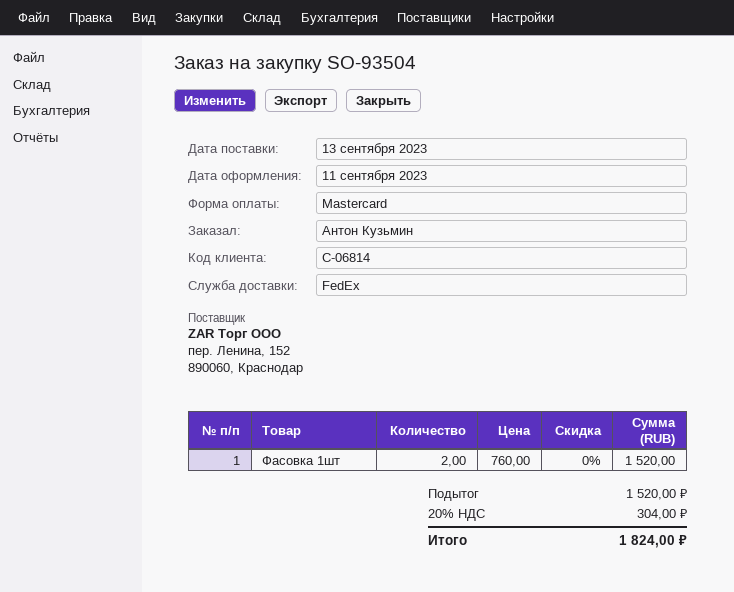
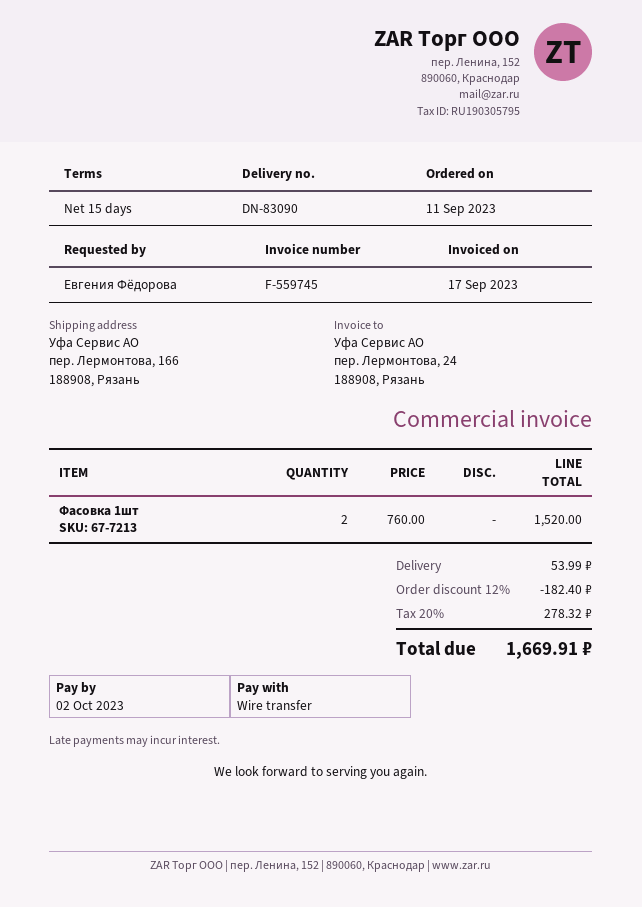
ordered by: Антон Кузьмин -> Евгения Фёдорова
payment method: Mastercard -> bank transfer
discount: none -> 12% = 182.40
shipping: none -> 53.99
tax: 20% = 304.00 -> 20% = 278.32
total: 1824.00 -> 1669.91

